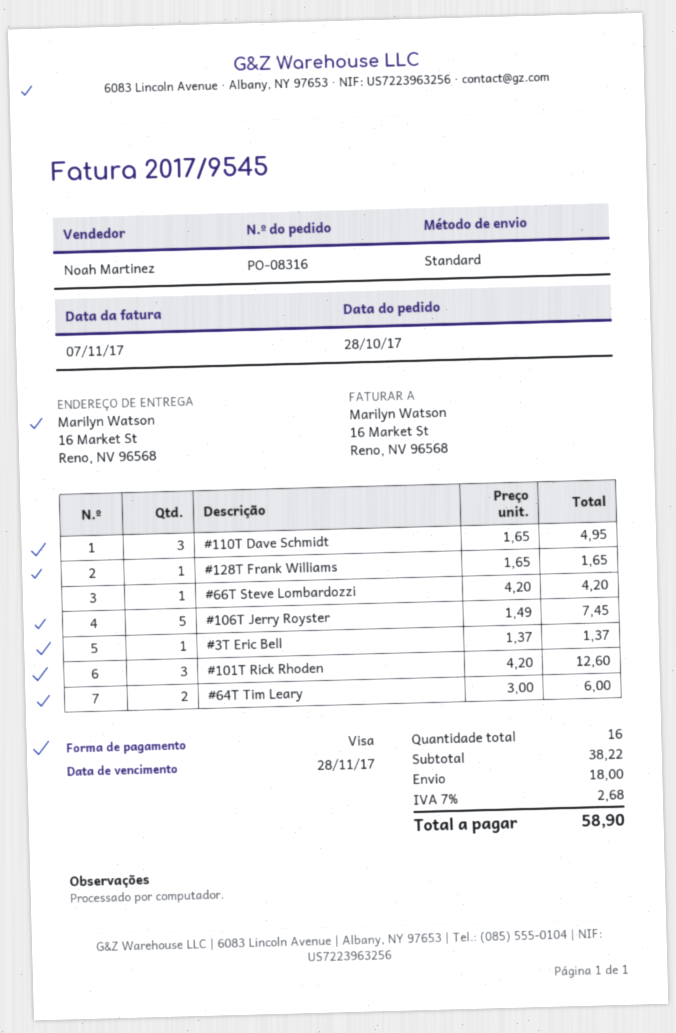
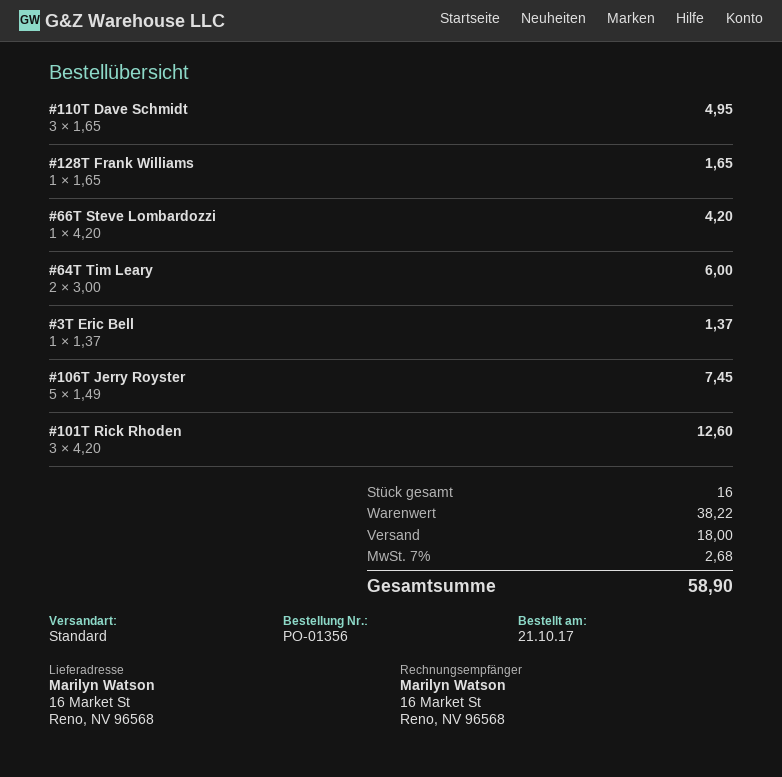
order number: PO-08316 -> PO-01356
order date: 2017-10-28 -> 2017-10-21

